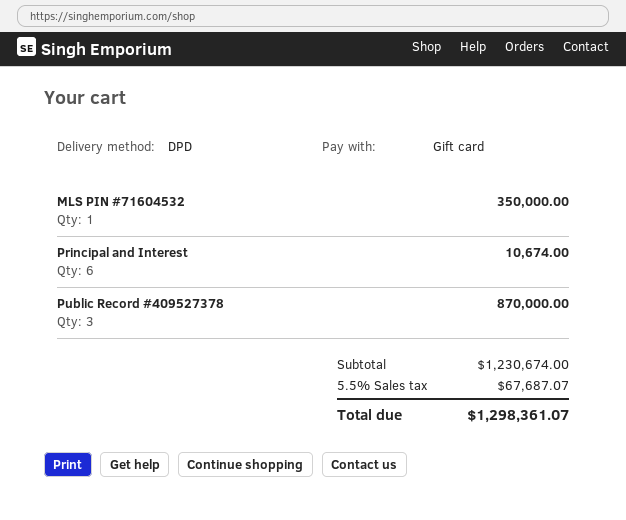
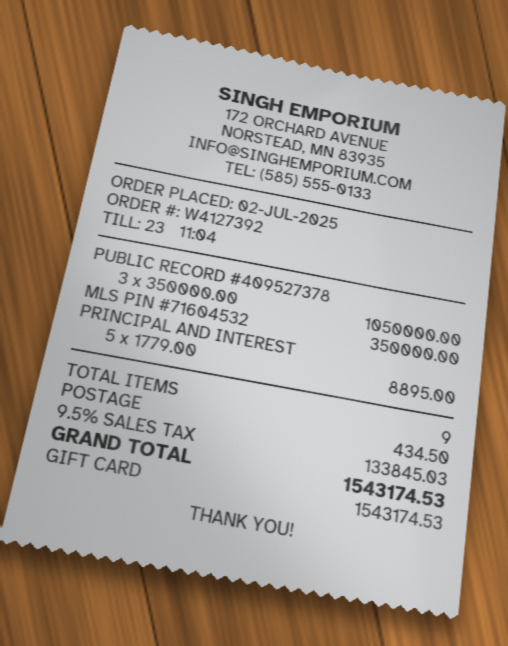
Principal and Interest: 6 for 10674.00 -> 5 for 8895.00
Public Record #409527378: 3 for 870000.00 -> 3 for 1050000.00
shipping: none -> 434.50
tax: 5.5% = 67687.07 -> 9.5% = 133845.03
total: 1298361.07 -> 1543174.53

